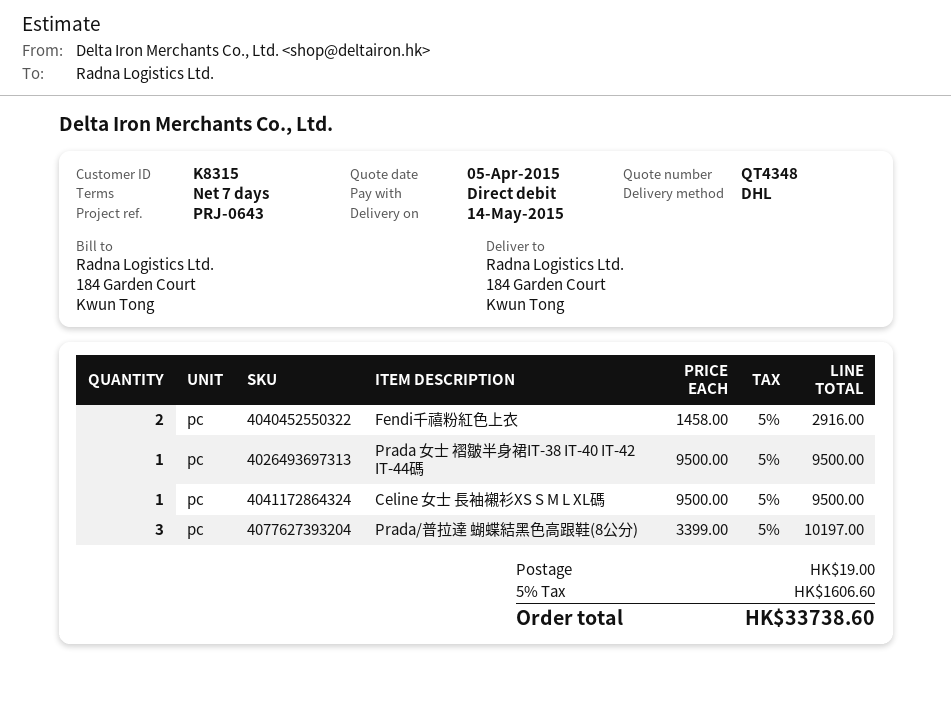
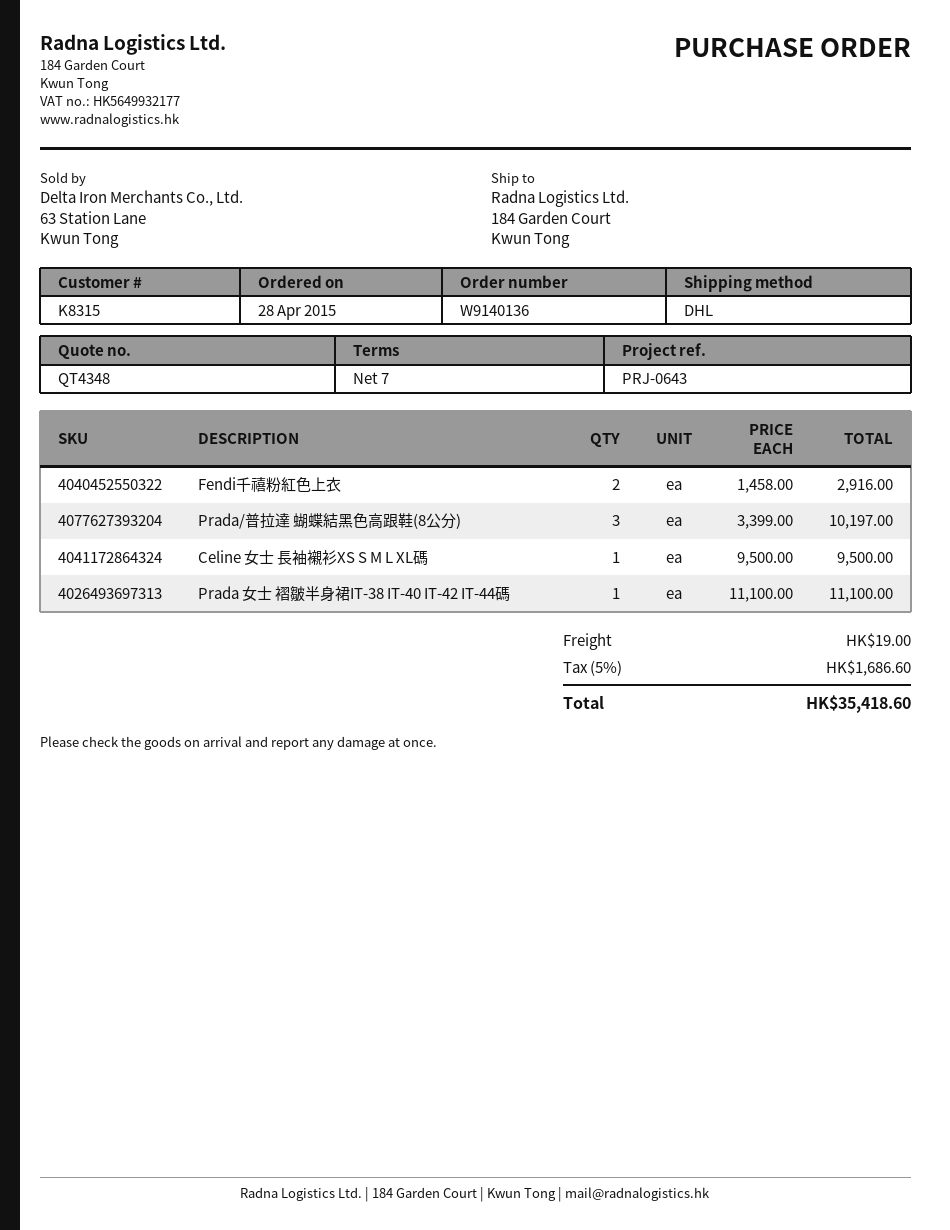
Prada 女士 褶皺半身裙IT-38 IT-40 IT-42 IT-44碼: 1 x 9500.00 = 9500.00 -> 1 x 11100.00 = 11100.00
tax: 5% = 1606.60 -> 5% = 1686.60
total: 33738.60 -> 35418.60

